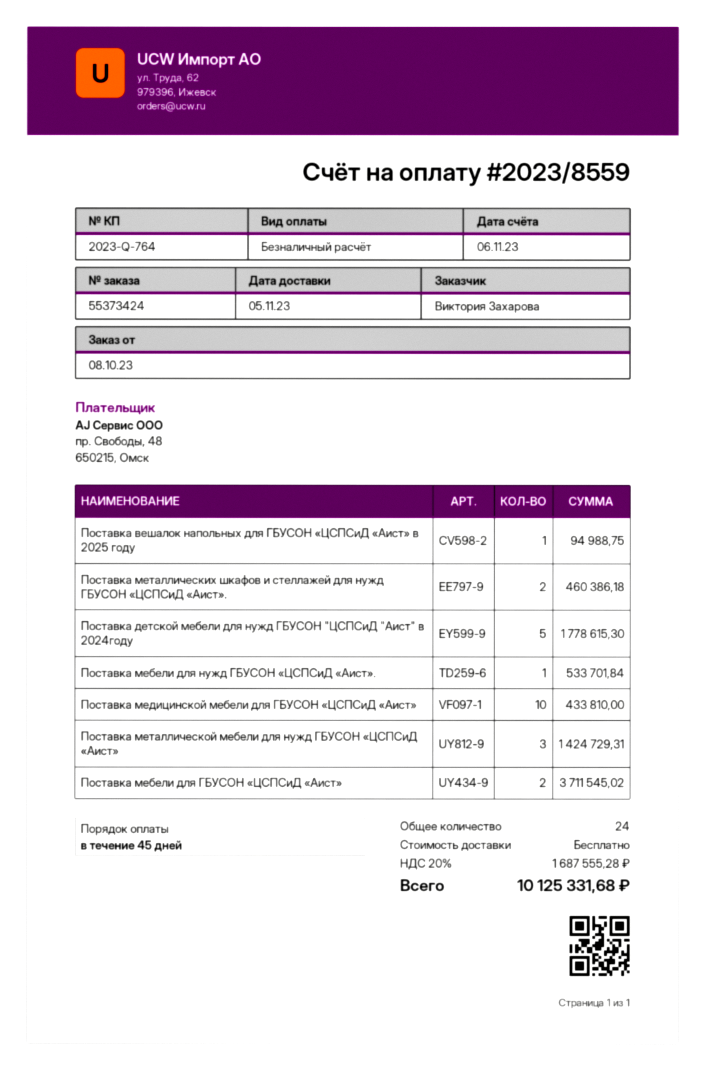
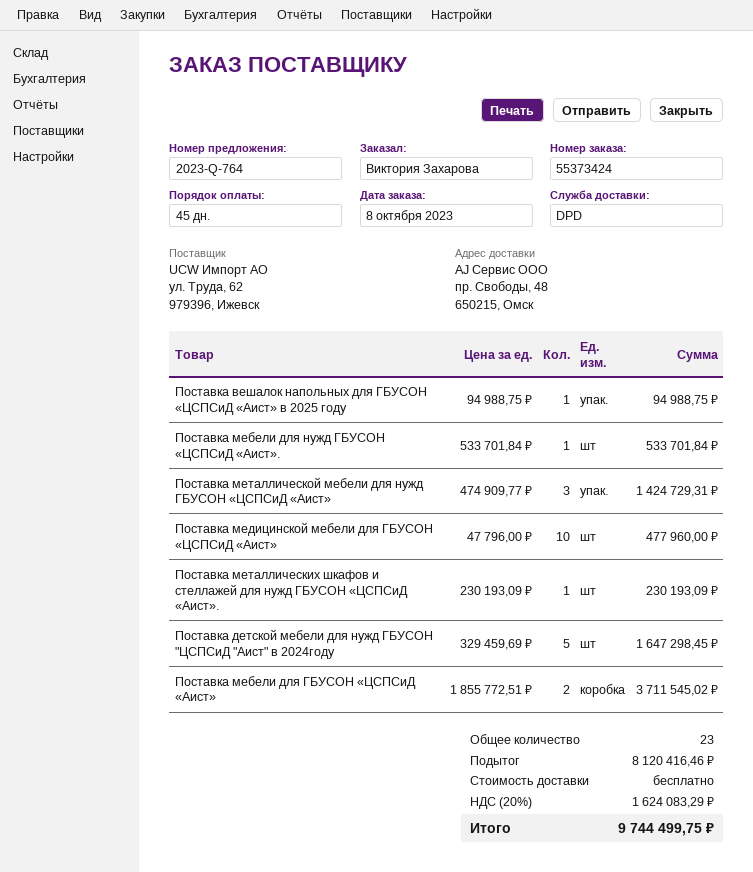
Поставка металлических шкафов и стеллажей для нужд ГБУСОН «ЦСПСиД «Аист».: 2 for 460386.18 -> 1 for 230193.09
Поставка детской мебели для нужд ГБУСОН "ЦСПСиД "Аист" в 2024году: 5 for 1778615.30 -> 5 for 1647298.45
Поставка медицинской мебели для ГБУСОН «ЦСПСиД «Аист»: 10 for 433810.00 -> 10 for 477960.00
total quantity: 24 -> 23
tax: 20% = 1687555.28 -> 20% = 1624083.29
total: 10125331.68 -> 9744499.75

